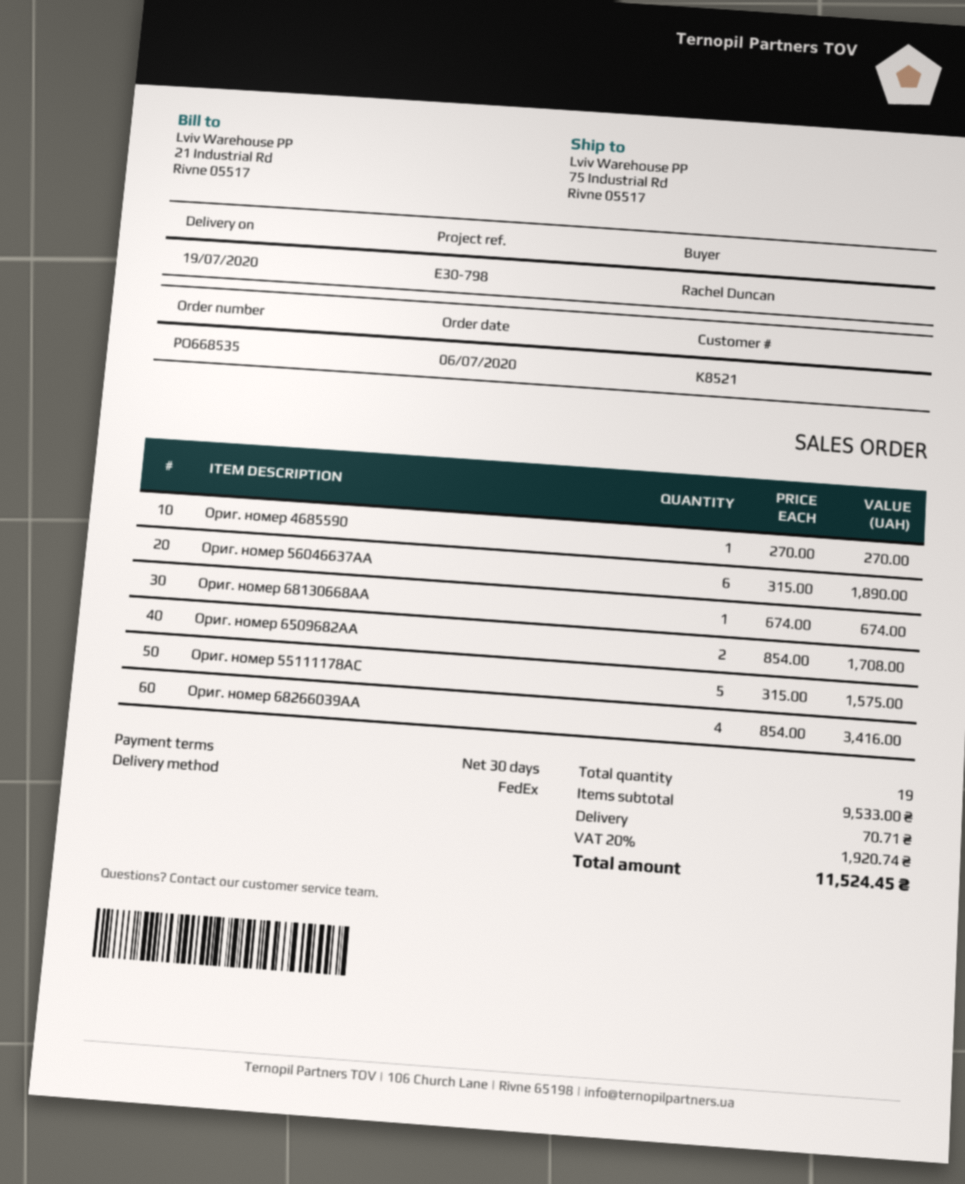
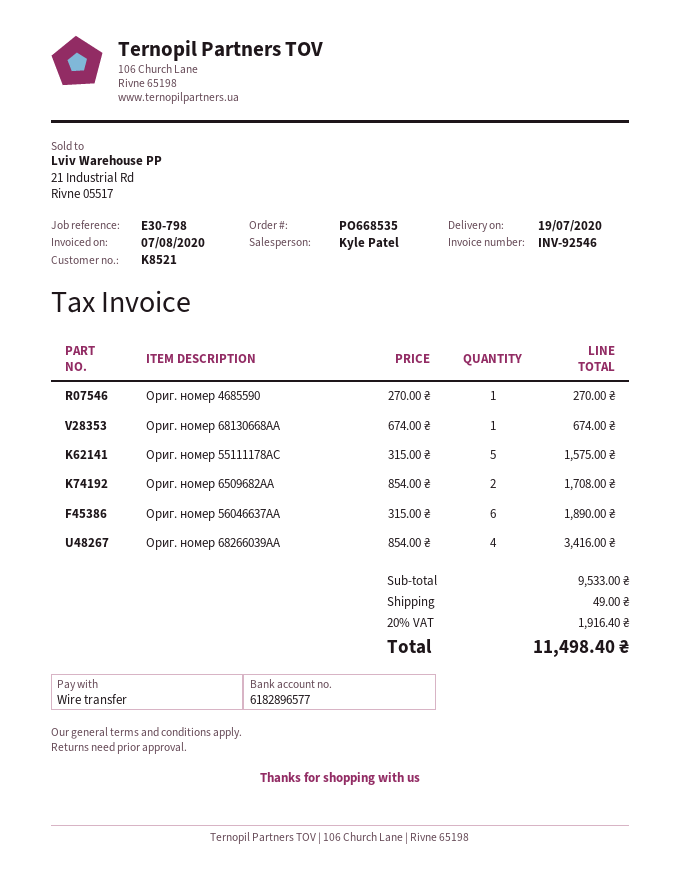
shipping: 70.71 -> 49.00
tax: 20% = 1920.74 -> 20% = 1916.40
total: 11524.45 -> 11498.40

